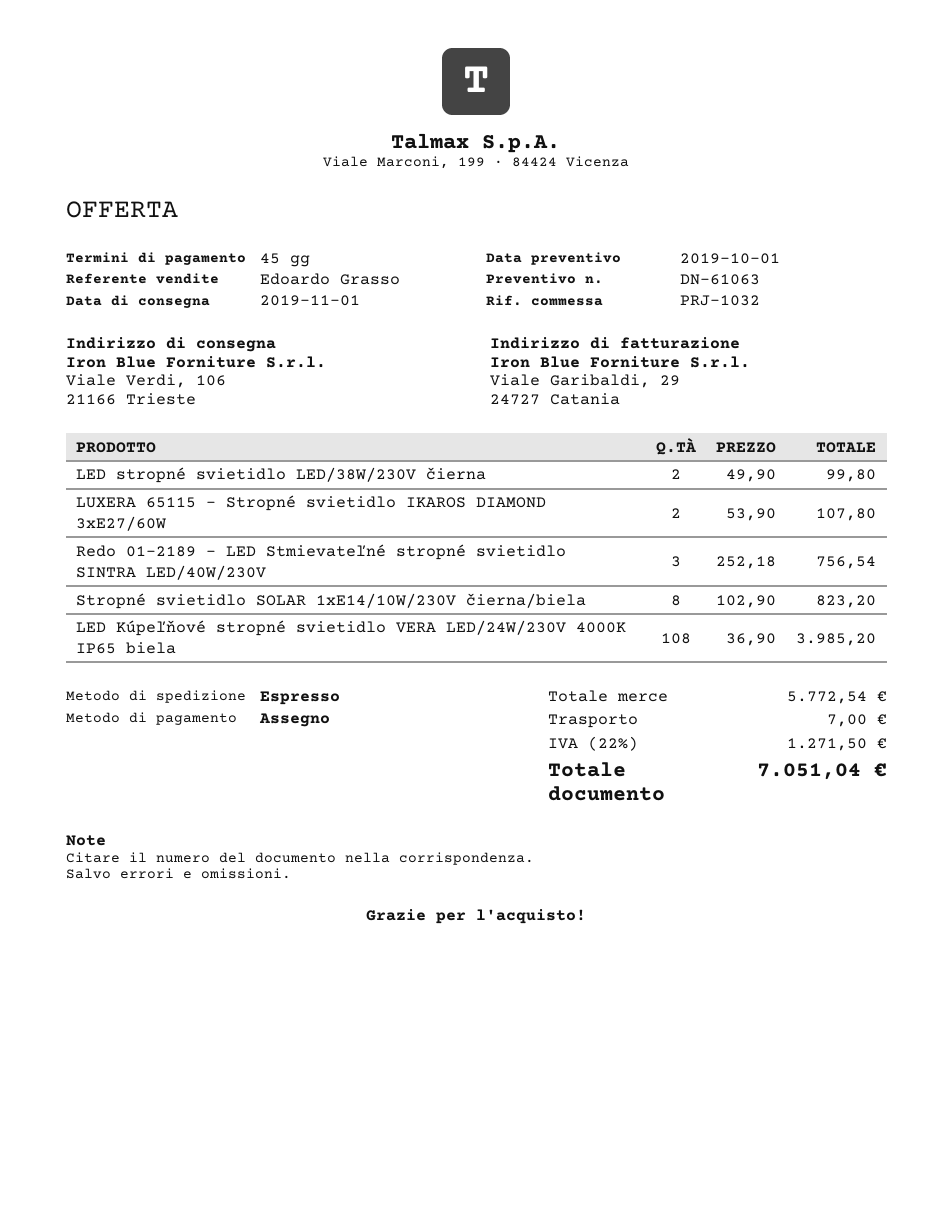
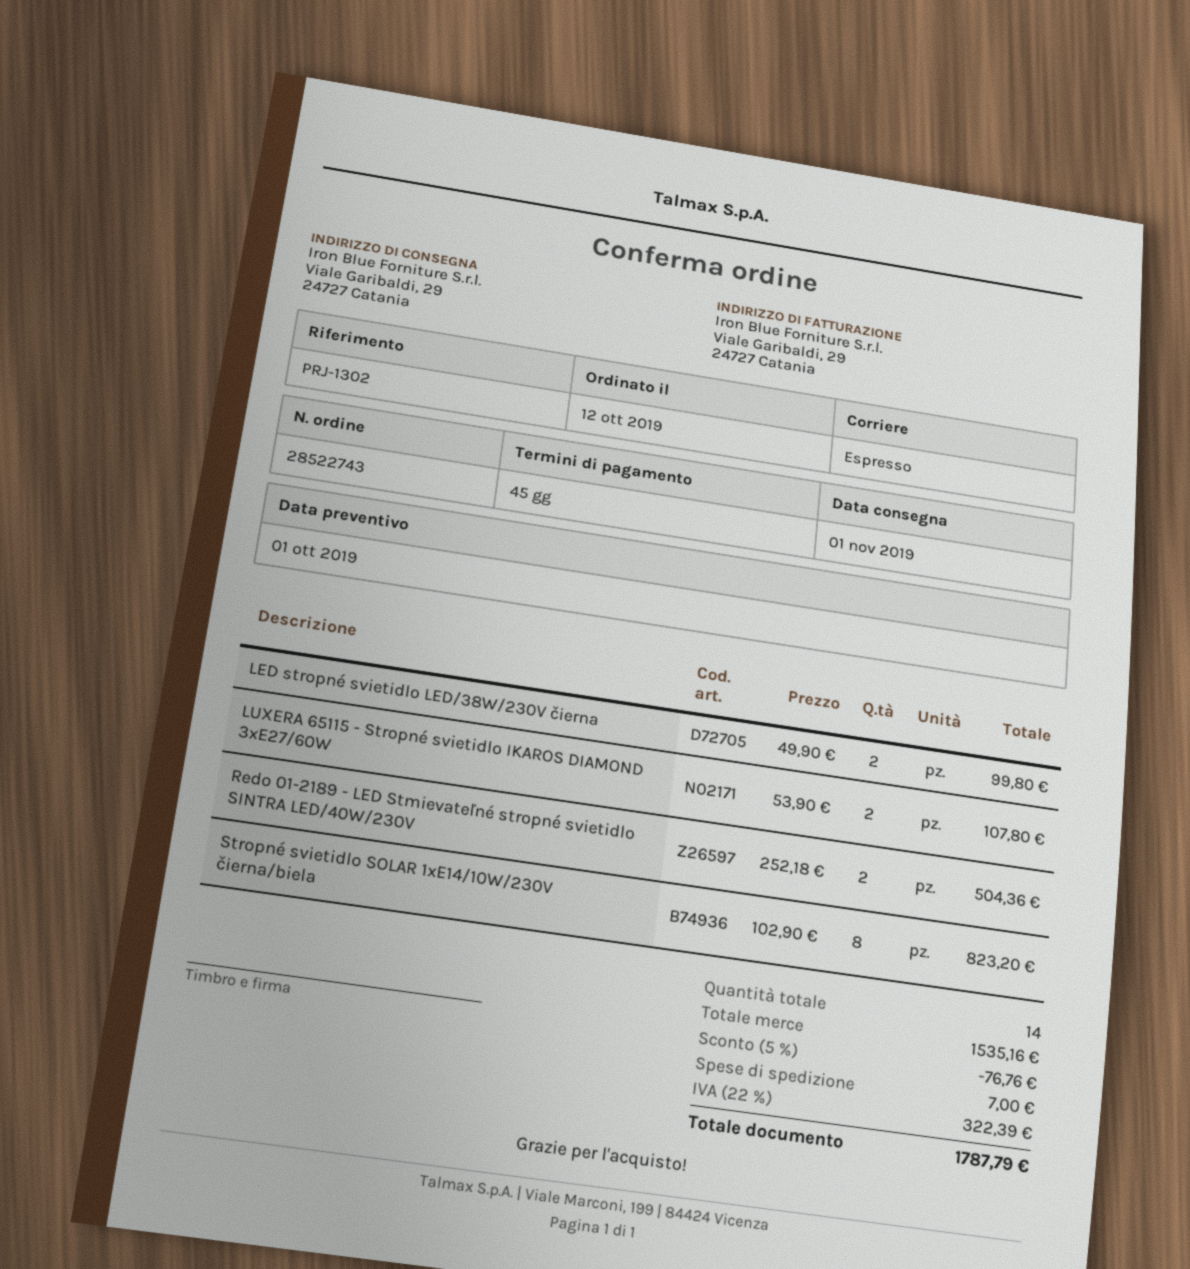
reference: PRJ-1032 -> PRJ-1302
ship to: Viale Verdi, 106, 21166 Trieste -> Viale Garibaldi, 29, 24727 Catania
Redo 01-2189 - LED Stmievateľné stropné svietidlo SINTRA LED/40W/230V: 3 x 252.18 = 756.54 -> 2 x 252.18 = 504.36
LED Kúpeľňové stropné svietidlo VERA LED/24W/230V 4000K IP65 biela: 108 x 36.90 = 3985.20 -> none
subtotal: 5772.54 -> 1535.16
discount: none -> 5% = 76.76
tax: 22% = 1271.50 -> 22% = 322.39
total: 7051.04 -> 1787.79

